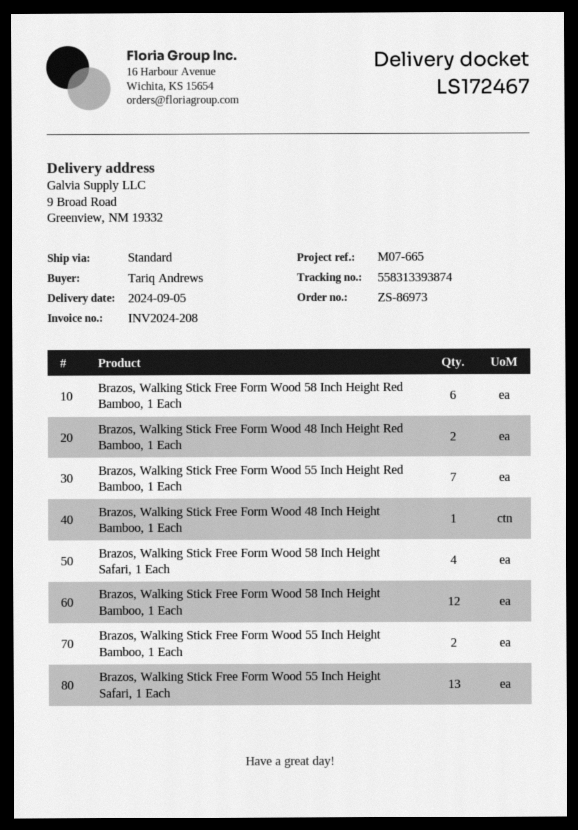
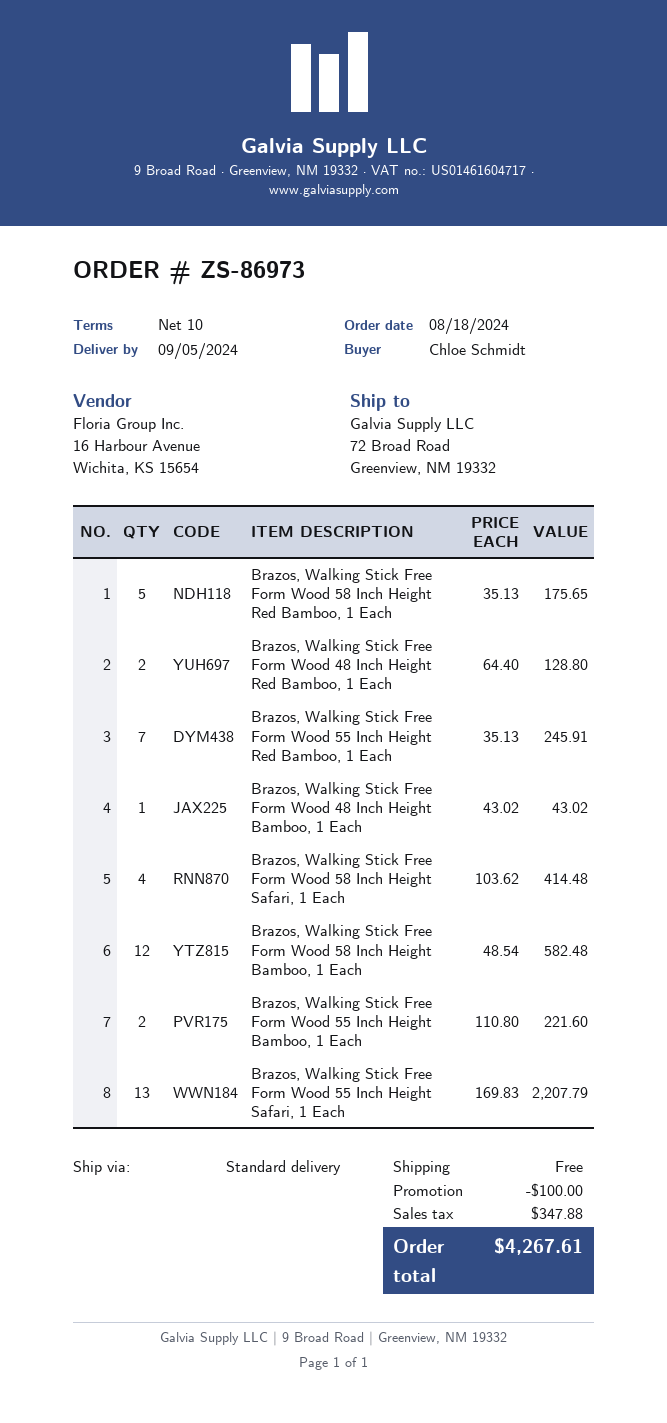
ordered by: Tariq Andrews -> Chloe Schmidt
ship to: 9 Broad Road, Greenview, NM 19332 -> 72 Broad Road, Greenview, NM 19332
Brazos, Walking Stick Free Form Wood 58 Inch Height Red Bamboo, 1 Each: 6 -> 5

